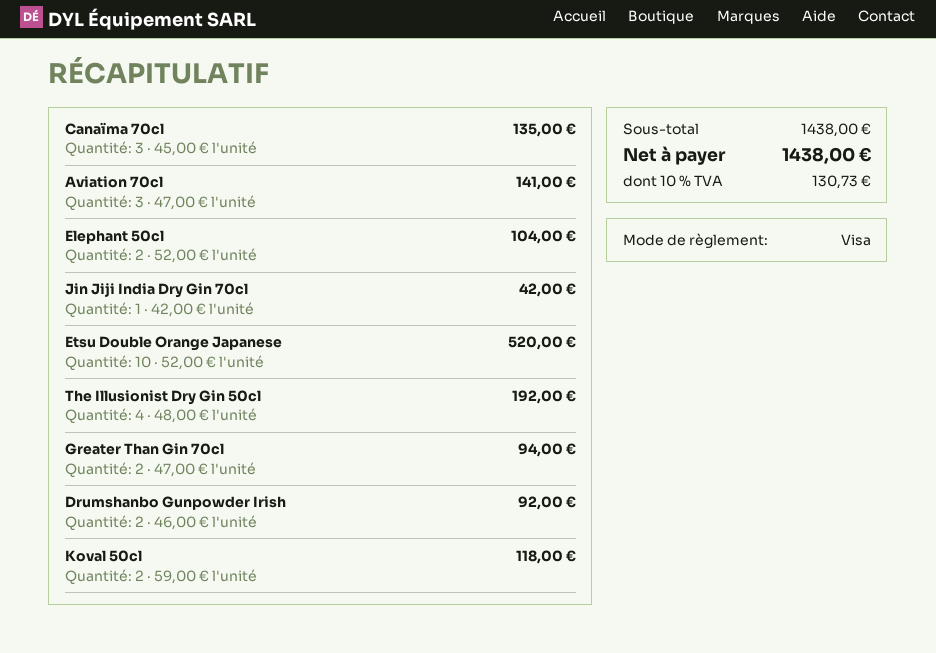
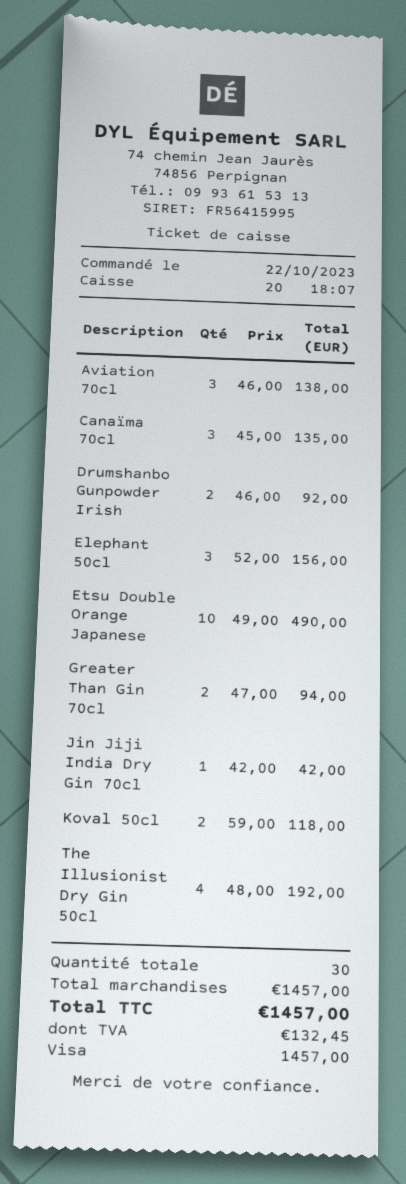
Aviation 70cl: 3 x 47.00 = 141.00 -> 3 x 46.00 = 138.00
Elephant 50cl: 2 x 52.00 = 104.00 -> 3 x 52.00 = 156.00
Etsu Double Orange Japanese: 10 x 52.00 = 520.00 -> 10 x 49.00 = 490.00
subtotal: 1438.00 -> 1457.00
tax: 130.73 -> 132.45
total: 1438.00 -> 1457.00

